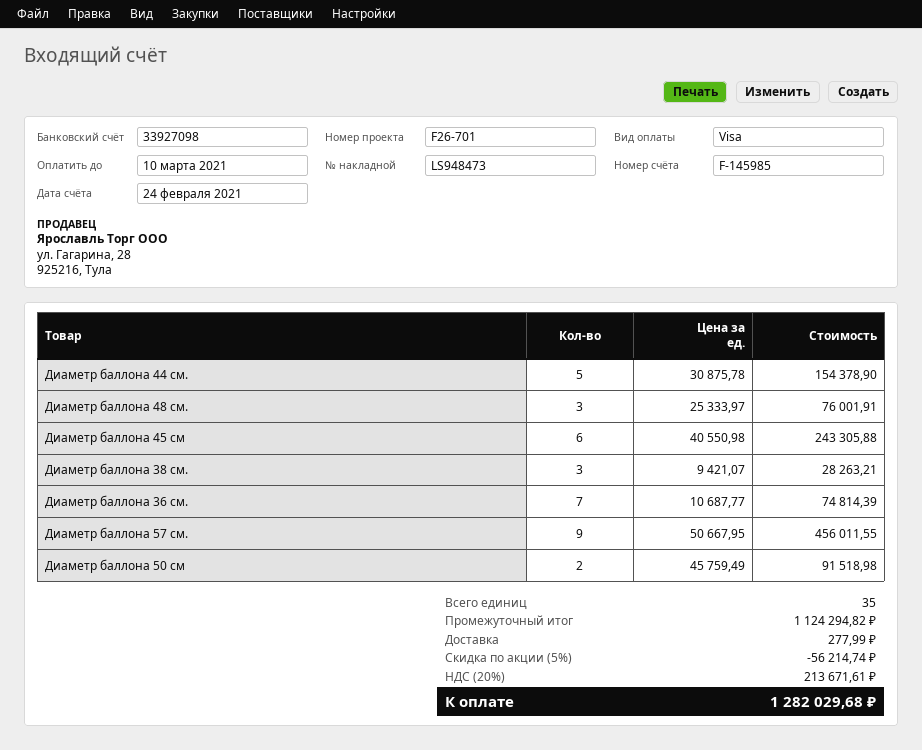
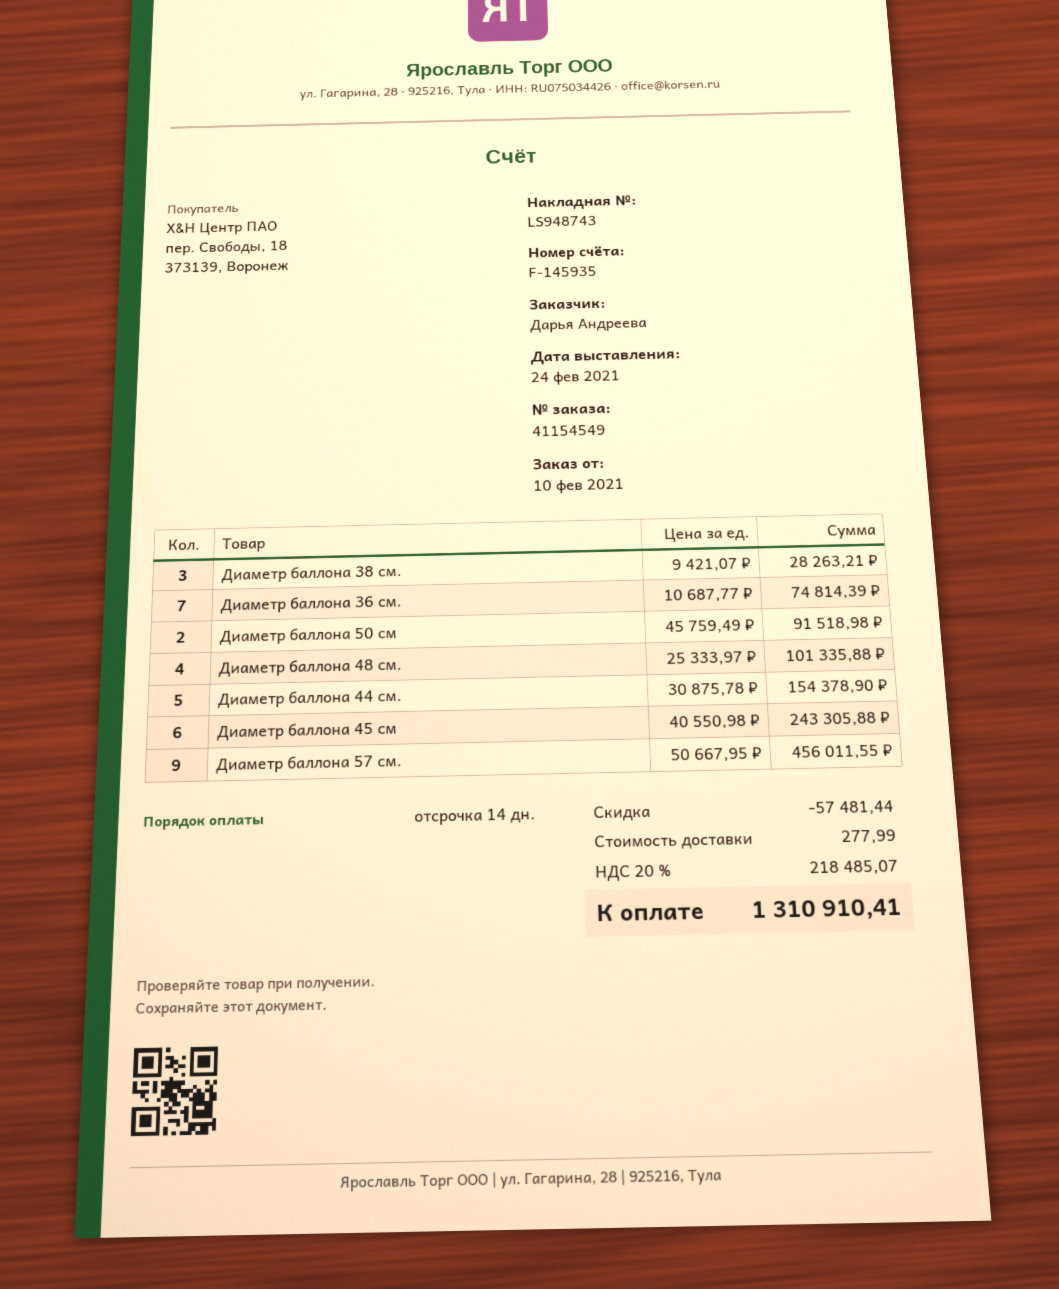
delivery note number: LS948473 -> LS948743
invoice number: F-145985 -> F-145935
Диаметр баллона 48 см.: 3 x 25333.97 = 76001.91 -> 4 x 25333.97 = 101335.88
discount: 56214.74 -> 57481.44
tax: 20% = 213671.61 -> 20% = 218485.07
total: 1282029.68 -> 1310910.41

